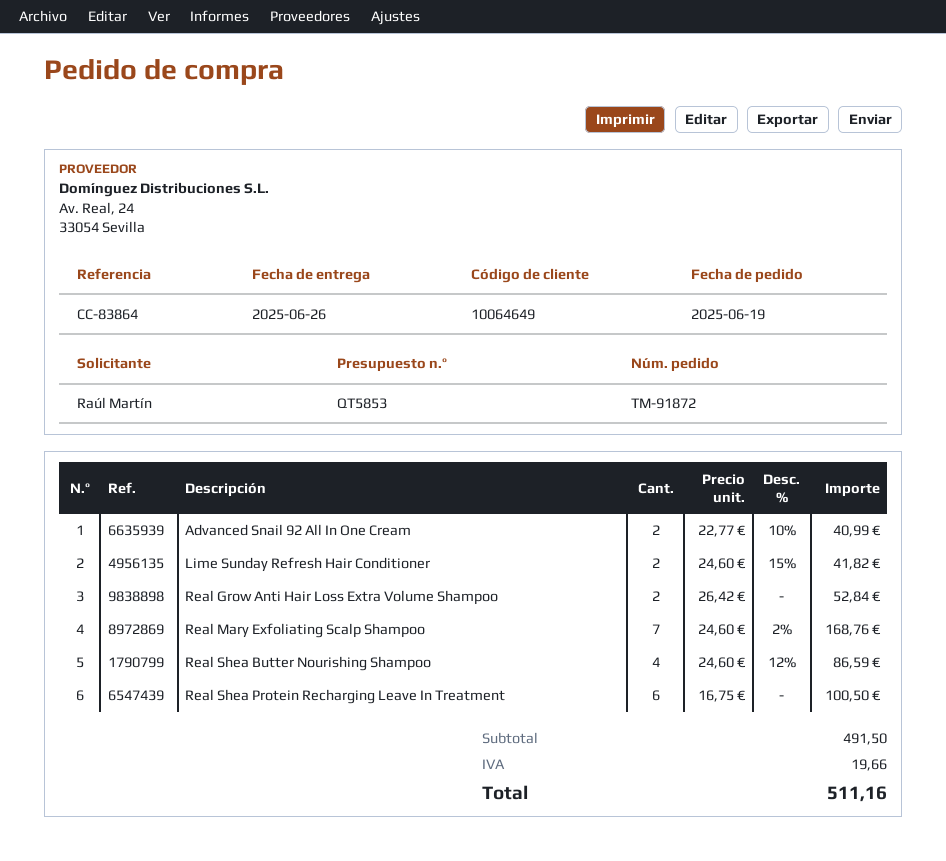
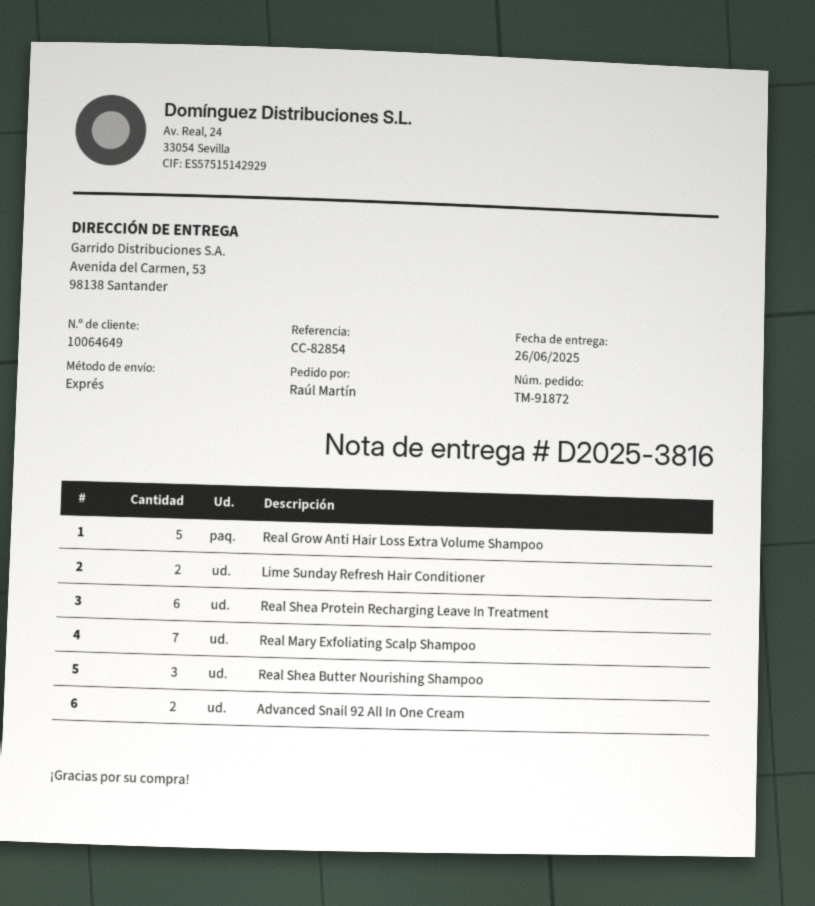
reference: CC-83864 -> CC-82854
Real Grow Anti Hair Loss Extra Volume Shampoo: 2 -> 5
Real Shea Butter Nourishing Shampoo: 4 -> 3

